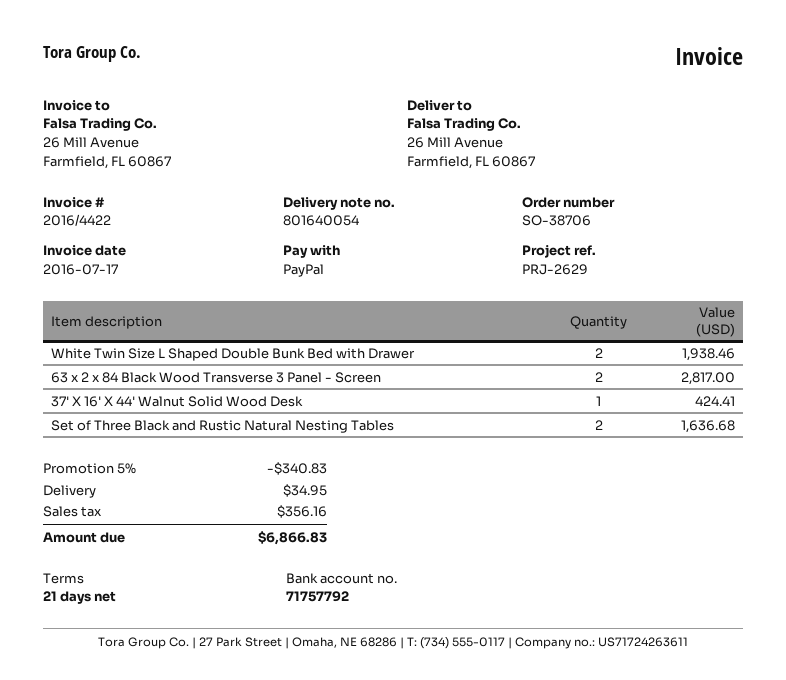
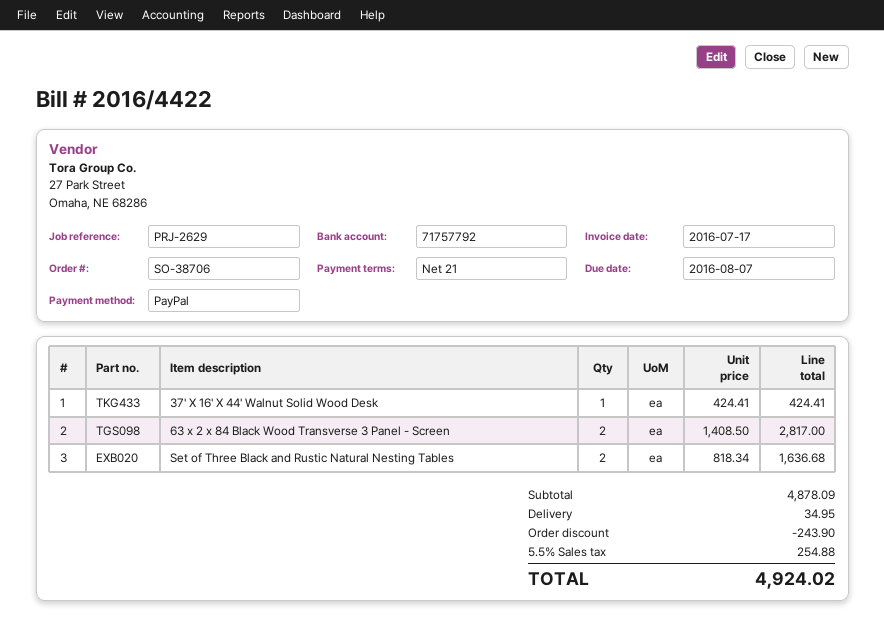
White Twin Size L Shaped Double Bunk Bed with Drawer: 2 for 1938.46 -> none
discount: 340.83 -> 243.90
tax: 356.16 -> 254.88
total: 6866.83 -> 4924.02

